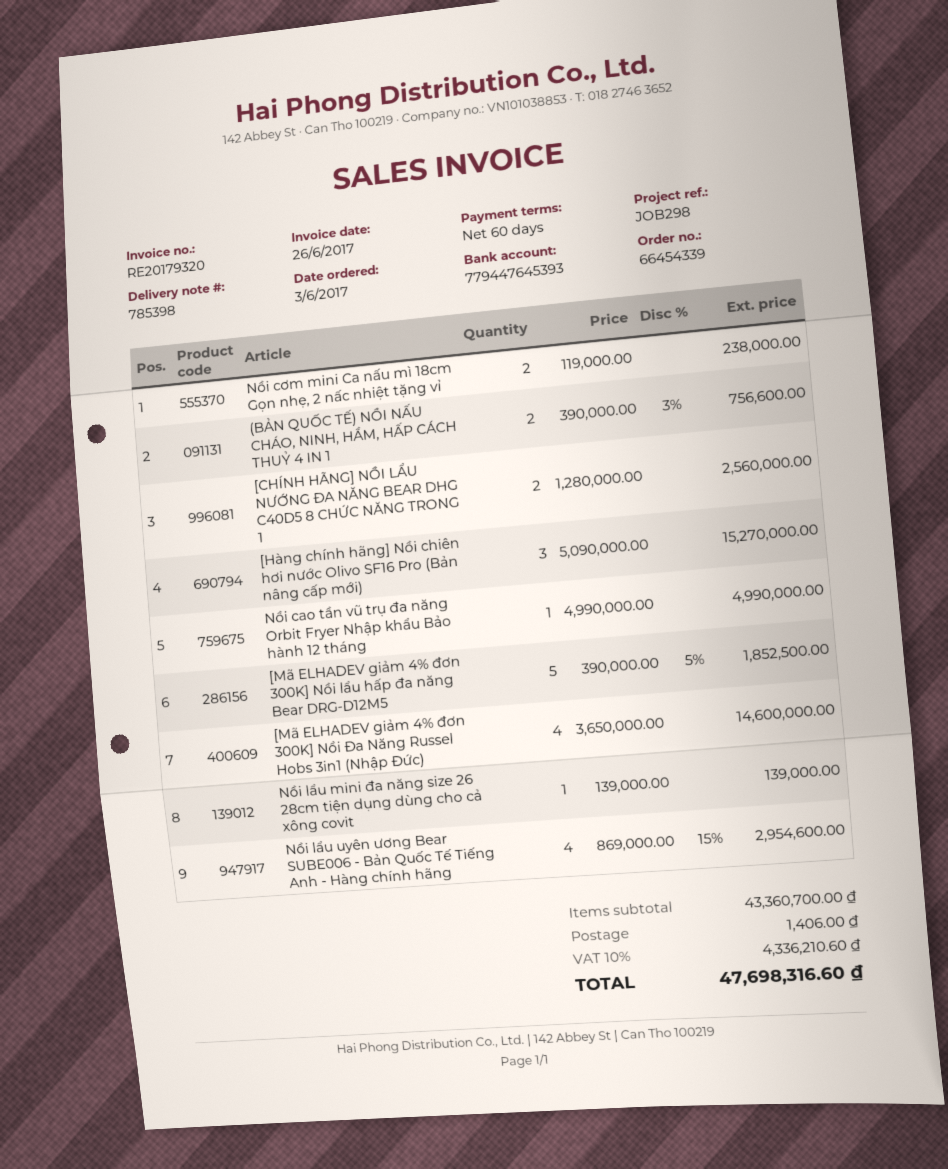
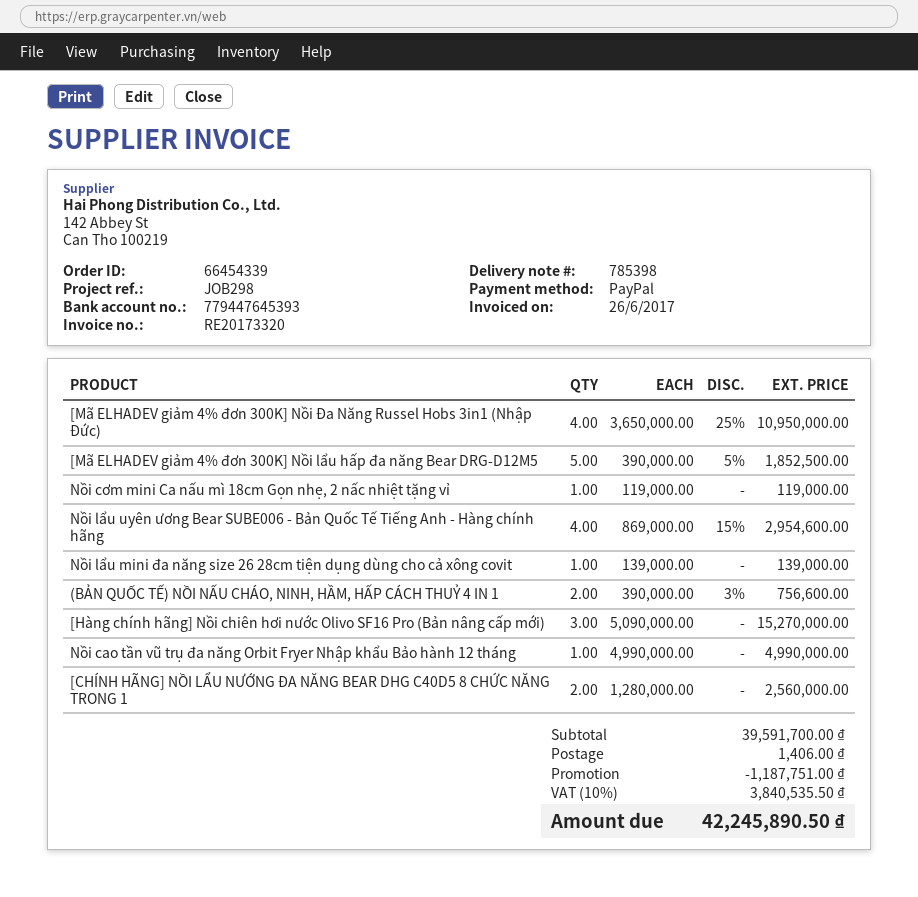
invoice number: RE20179320 -> RE20173320
Nồi cơm mini Ca nấu mì 18cm Gọn nhẹ, 2 nấc nhiệt tặng vỉ: 2 x 119000.00 = 238000.00 -> 1 x 119000.00 = 119000.00
[Mã ELHADEV giảm 4% đơn 300K] Nồi Đa Năng Russel Hobs 3in1 (Nhập Đức): 4 x 3650000.00 = 14600000.00 -> 4 x 3650000.00 - 25% = 10950000.00
subtotal: 43360700.00 -> 39591700.00
discount: none -> 1187751.00
tax: 10% = 4336210.60 -> 10% = 3840535.50
total: 47698316.60 -> 42245890.50

